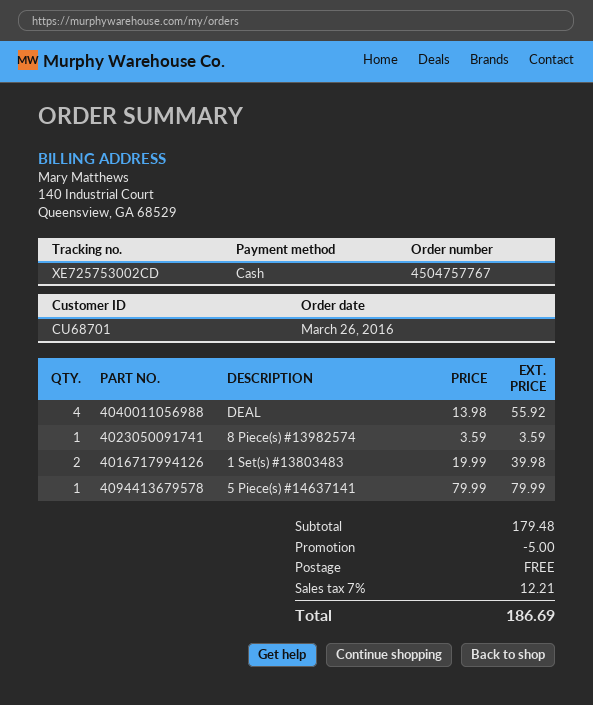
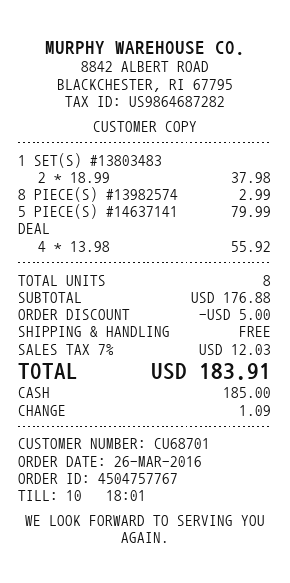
8 Piece(s) #13982574: 1 x 3.59 = 3.59 -> 1 x 2.99 = 2.99
1 Set(s) #13803483: 2 x 19.99 = 39.98 -> 2 x 18.99 = 37.98
subtotal: 179.48 -> 176.88
tax: 7% = 12.21 -> 7% = 12.03
total: 186.69 -> 183.91

